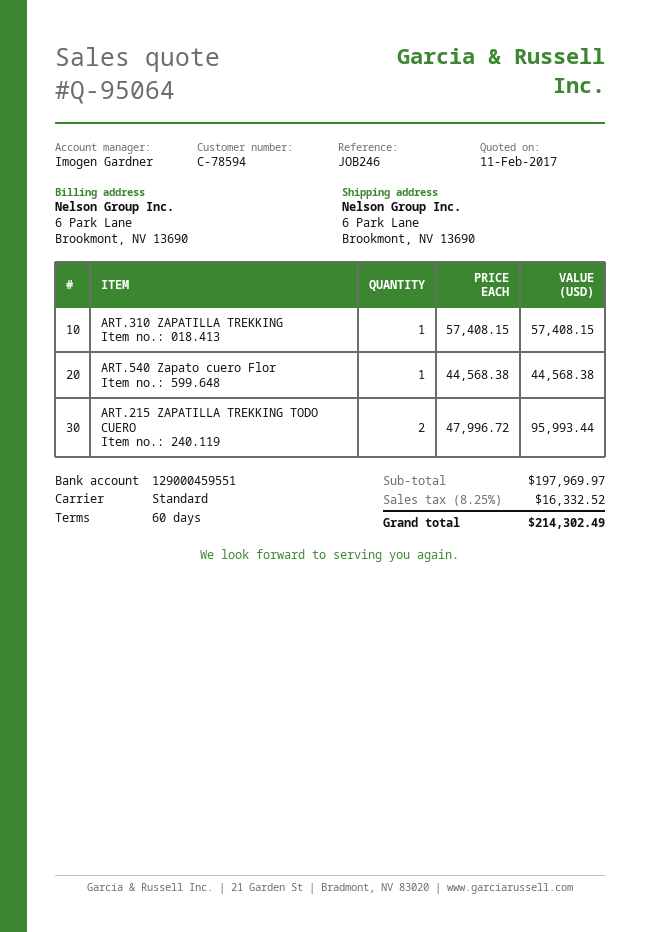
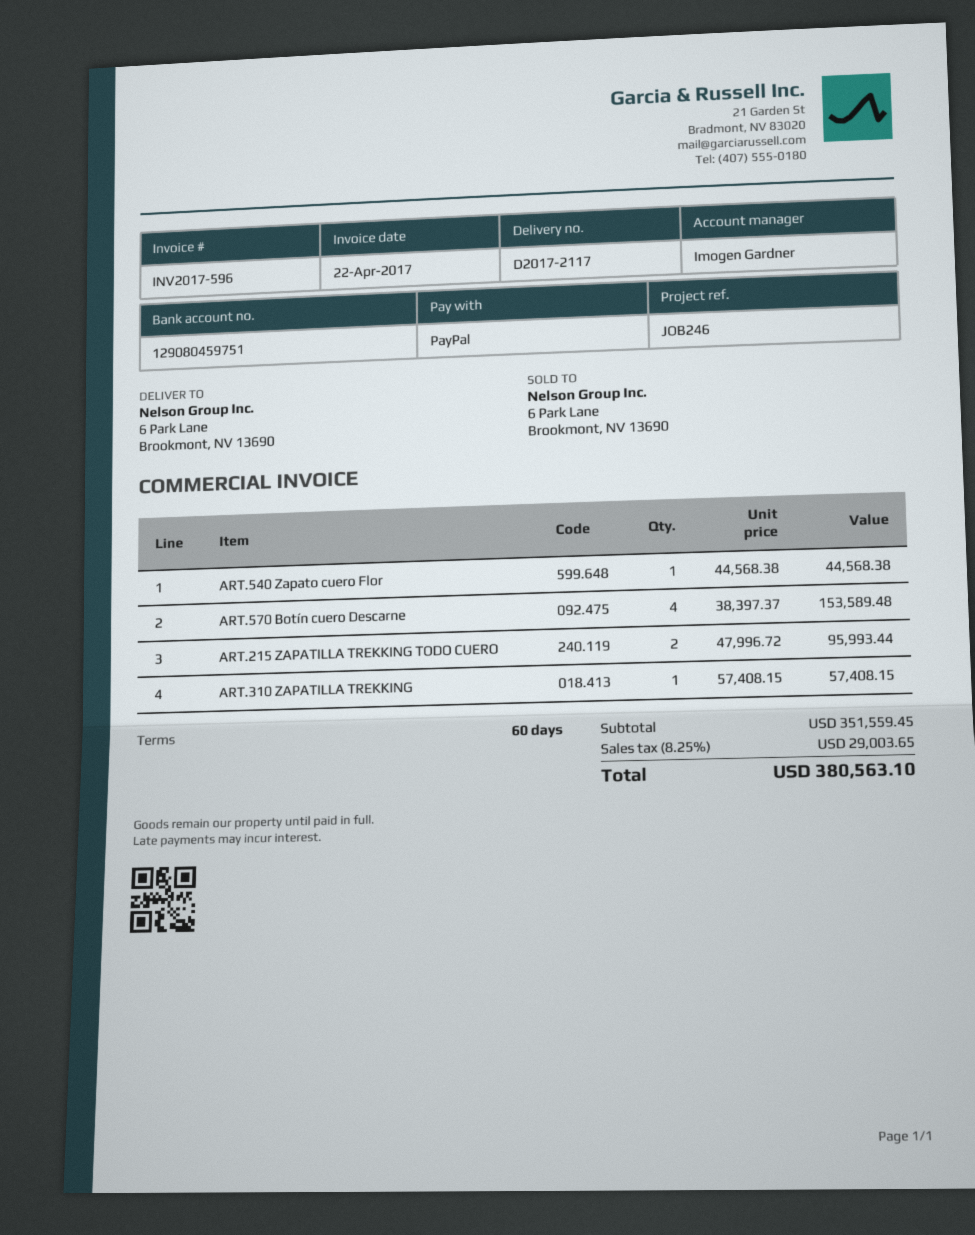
bank account: 129000459551 -> 129080459751
ART.570 Botín cuero Descarne: none -> 4 x 38397.37 = 153589.48
subtotal: 197969.97 -> 351559.45
tax: 8.25% = 16332.52 -> 8.25% = 29003.65
total: 214302.49 -> 380563.10

